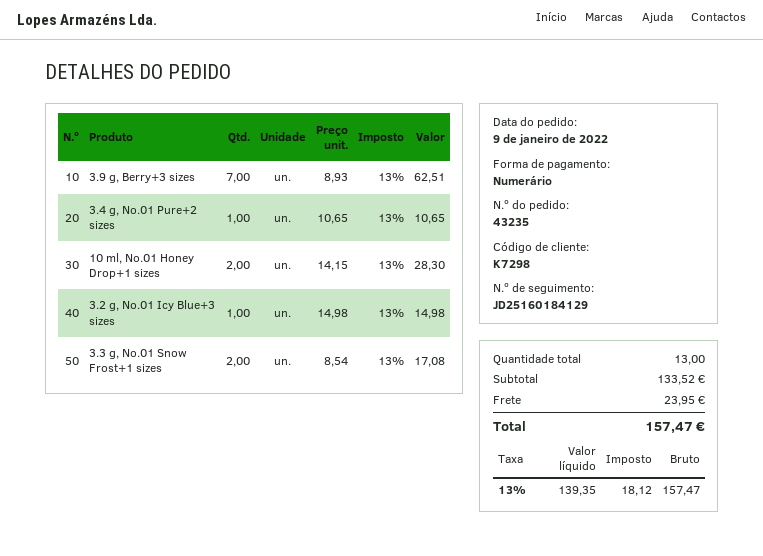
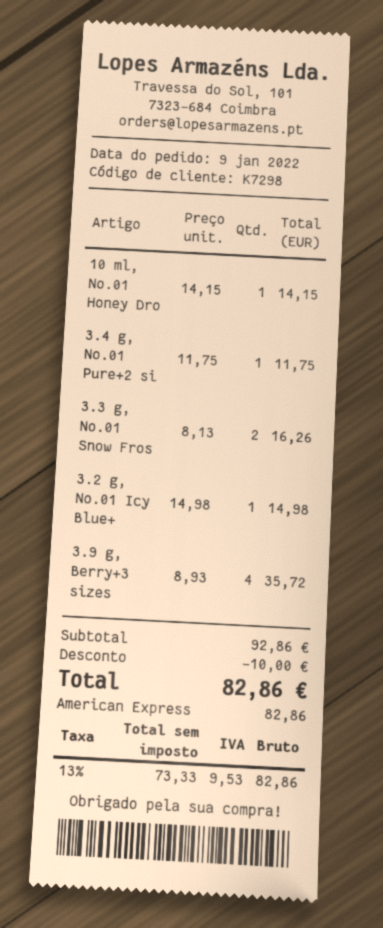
payment method: cash -> American Express
3.9 g, Berry+3 sizes: 7 x 8.93 = 62.51 -> 4 x 8.93 = 35.72
3.4 g, No.01 Pure+2 sizes: 1 x 10.65 = 10.65 -> 1 x 11.75 = 11.75
10 ml, No.01 Honey Drop+1 sizes: 2 x 14.15 = 28.30 -> 1 x 14.15 = 14.15
3.3 g, No.01 Snow Frost+1 sizes: 2 x 8.54 = 17.08 -> 2 x 8.13 = 16.26
subtotal: 133.52 -> 92.86
discount: none -> 10.00
shipping: 23.95 -> none
net: 139.35 -> 73.33
tax: 13% = 18.12 -> 13% = 9.53
total: 157.47 -> 82.86

